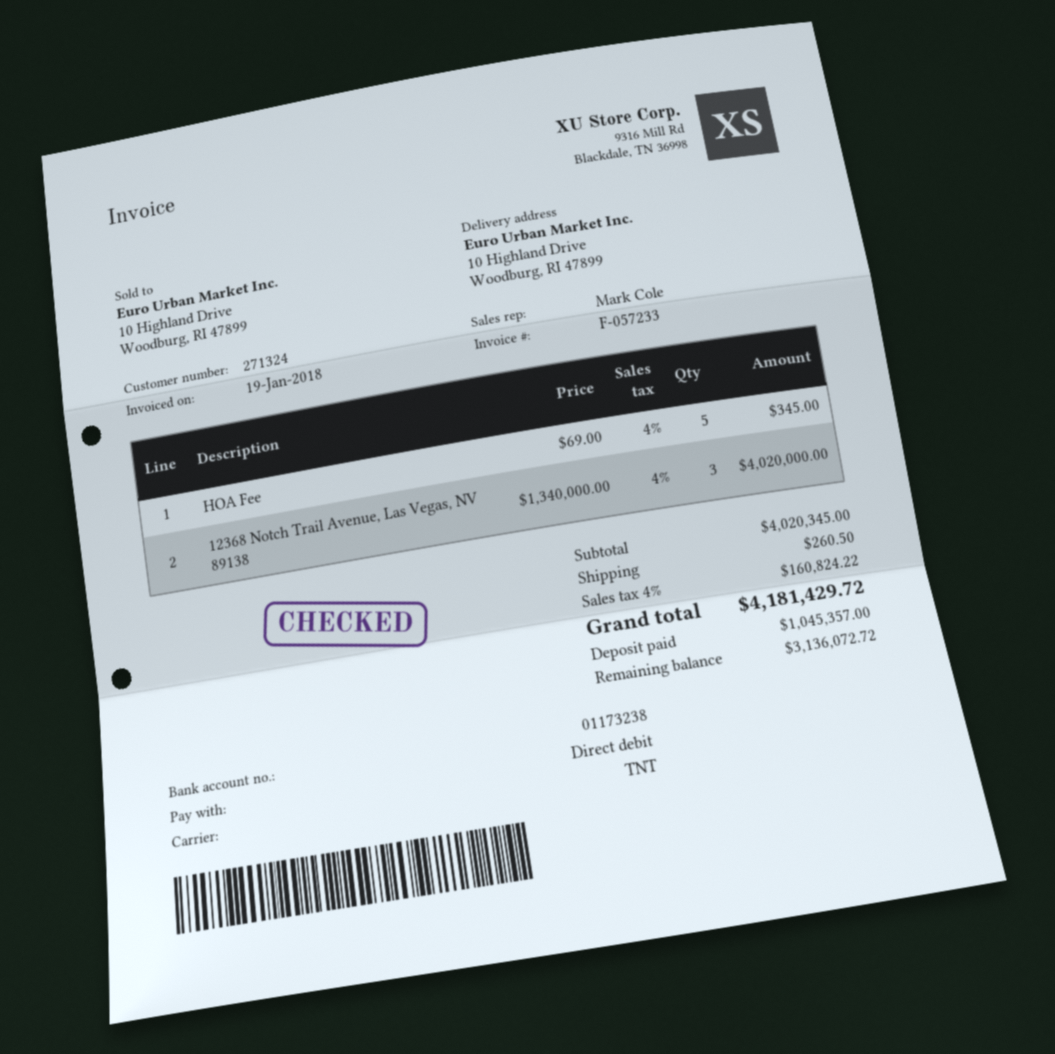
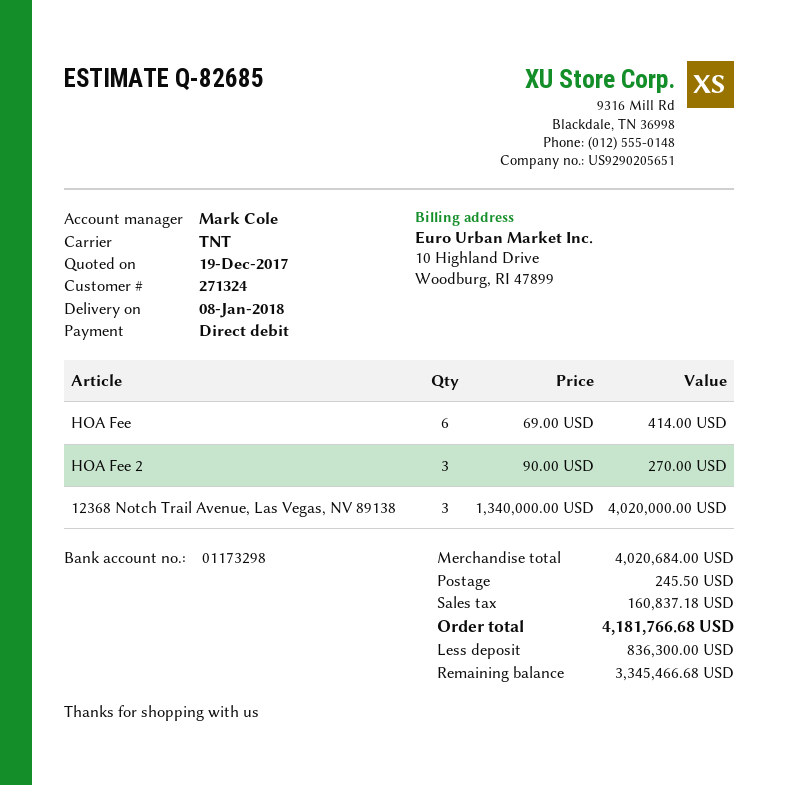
bank account: 01173238 -> 01173298
HOA Fee: 5 x 69.00 = 345.00 -> 6 x 69.00 = 414.00
HOA Fee 2: none -> 3 x 90.00 = 270.00
subtotal: 4020345.00 -> 4020684.00
shipping: 260.50 -> 245.50
tax: 160824.22 -> 160837.18
total: 4181429.72 -> 4181766.68
deposit: 1045357.00 -> 836300.00
balance: 3136072.72 -> 3345466.68

